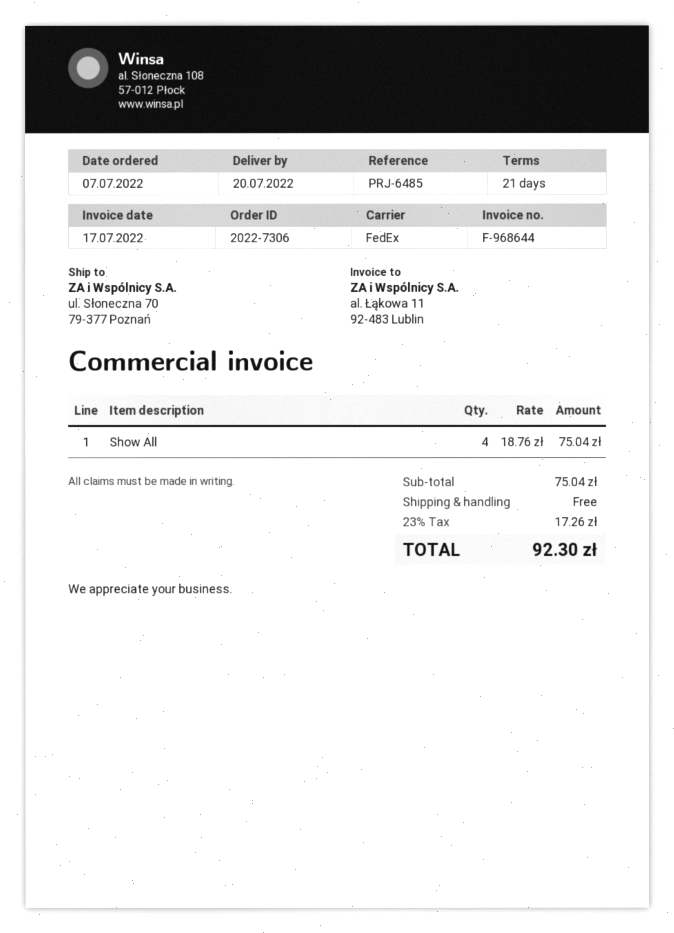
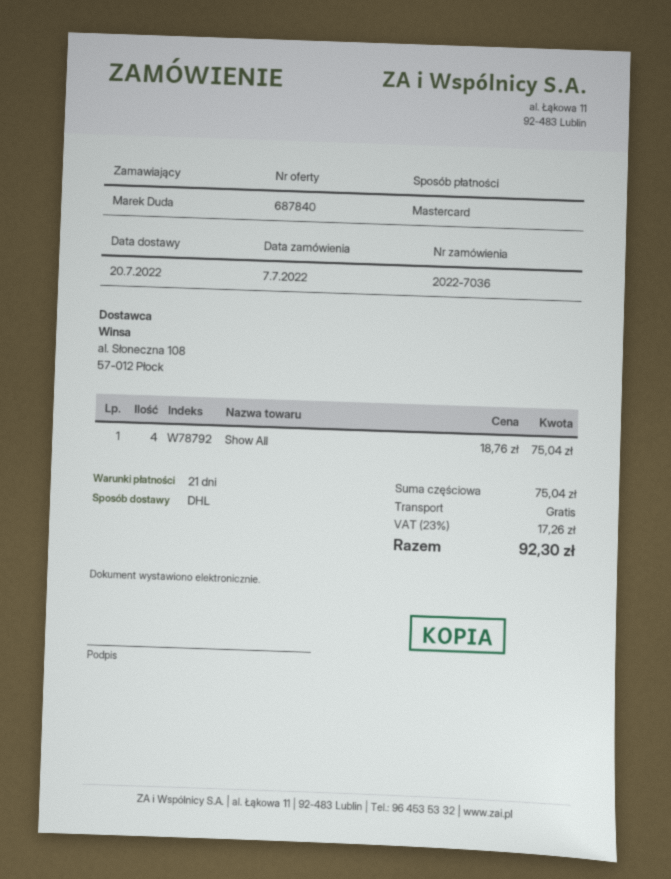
order number: 2022-7306 -> 2022-7036
shipping method: FedEx -> DHL

